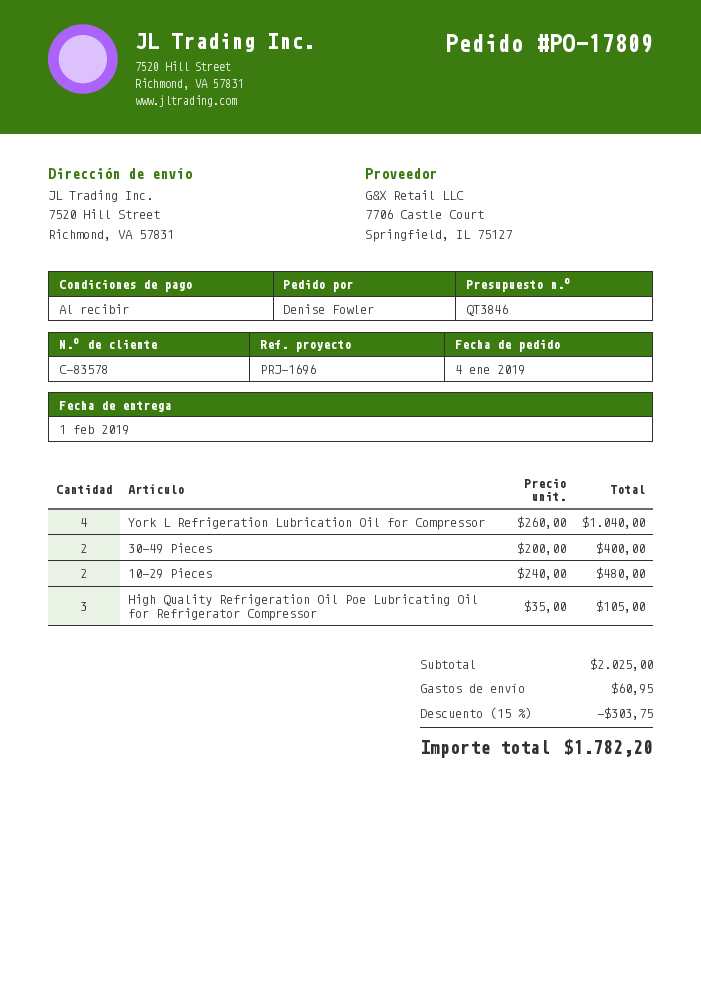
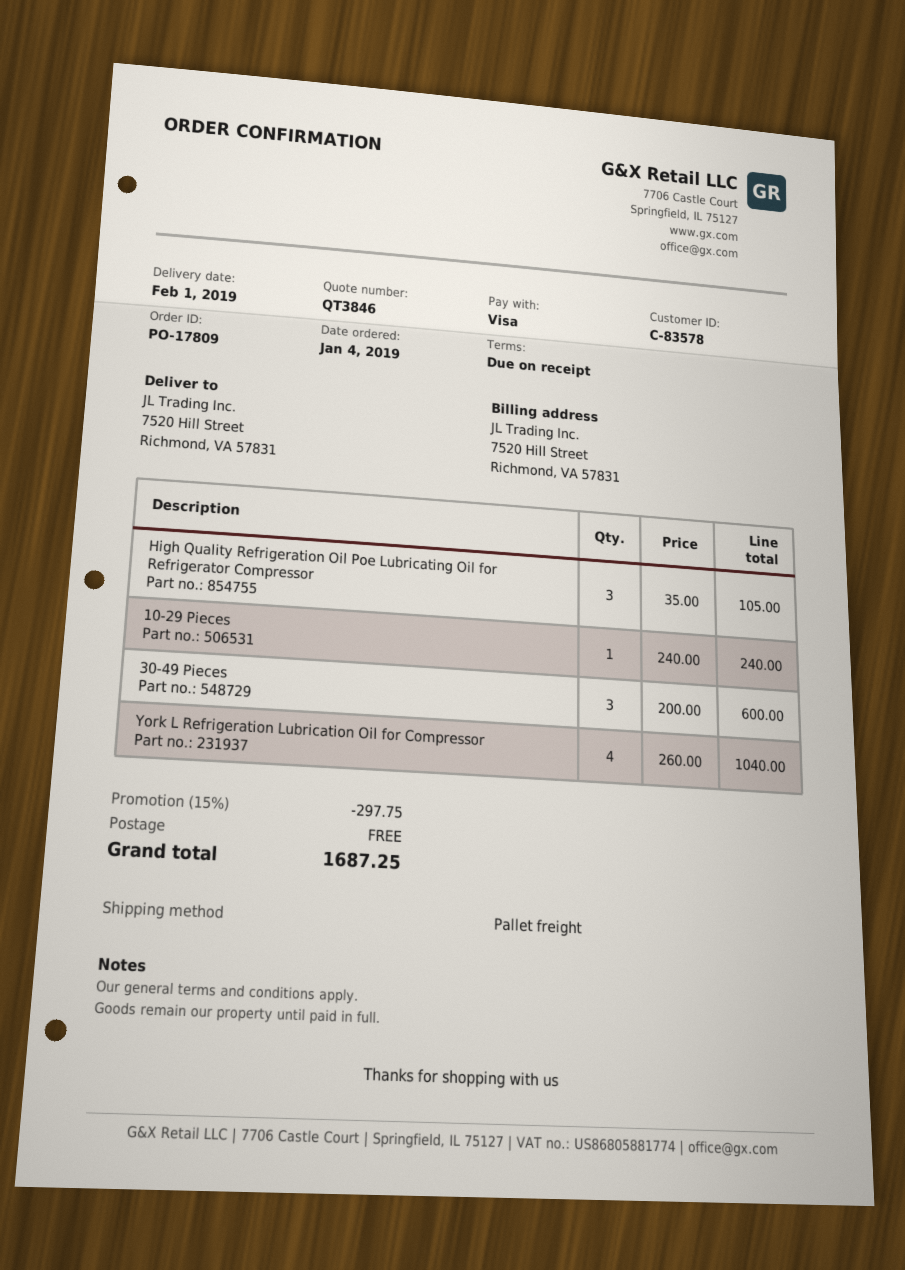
30-49 Pieces: 2 x 200.00 = 400.00 -> 3 x 200.00 = 600.00
10-29 Pieces: 2 x 240.00 = 480.00 -> 1 x 240.00 = 240.00
discount: 15% = 303.75 -> 15% = 297.75
shipping: 60.95 -> 0.00
total: 1782.20 -> 1687.25

